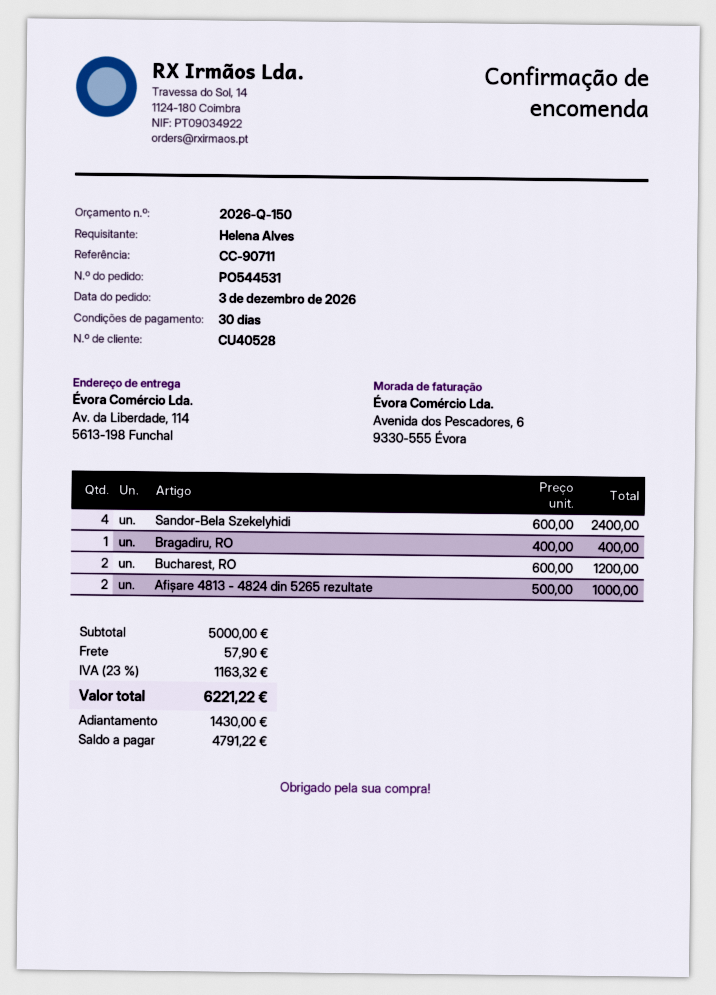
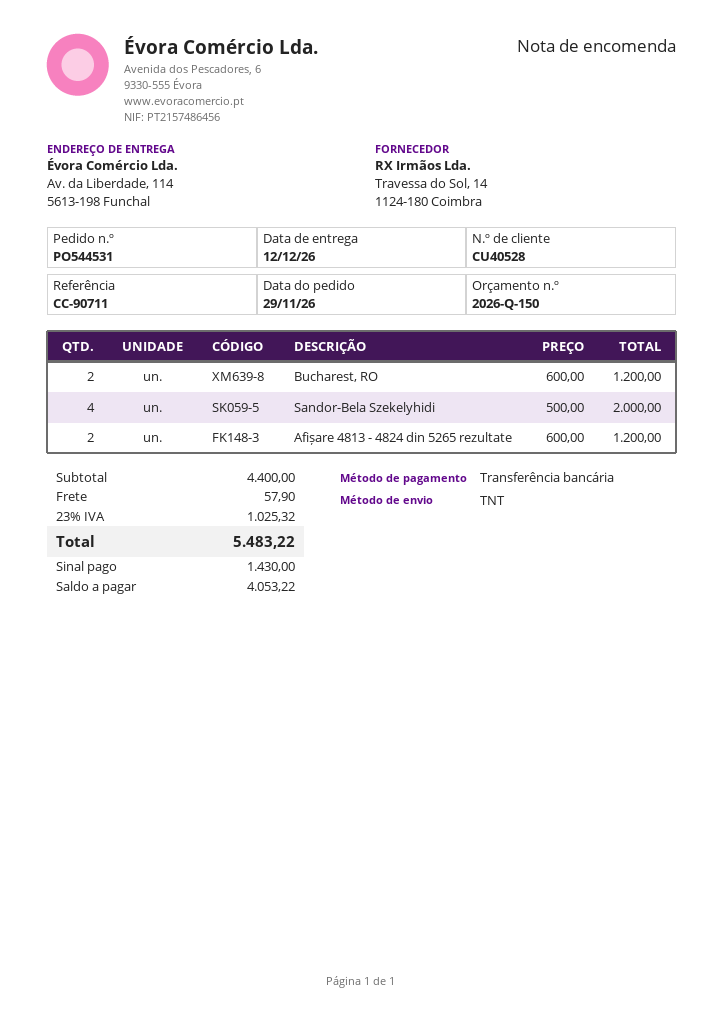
order date: 2026-12-03 -> 2026-11-29
Sandor-Bela Szekelyhidi: 4 x 600.00 = 2400.00 -> 4 x 500.00 = 2000.00
Bragadiru, RO: 1 x 400.00 = 400.00 -> none
Afișare 4813 - 4824 din 5265 rezultate: 2 x 500.00 = 1000.00 -> 2 x 600.00 = 1200.00
subtotal: 5000.00 -> 4400.00
tax: 23% = 1163.32 -> 23% = 1025.32
total: 6221.22 -> 5483.22
balance: 4791.22 -> 4053.22

